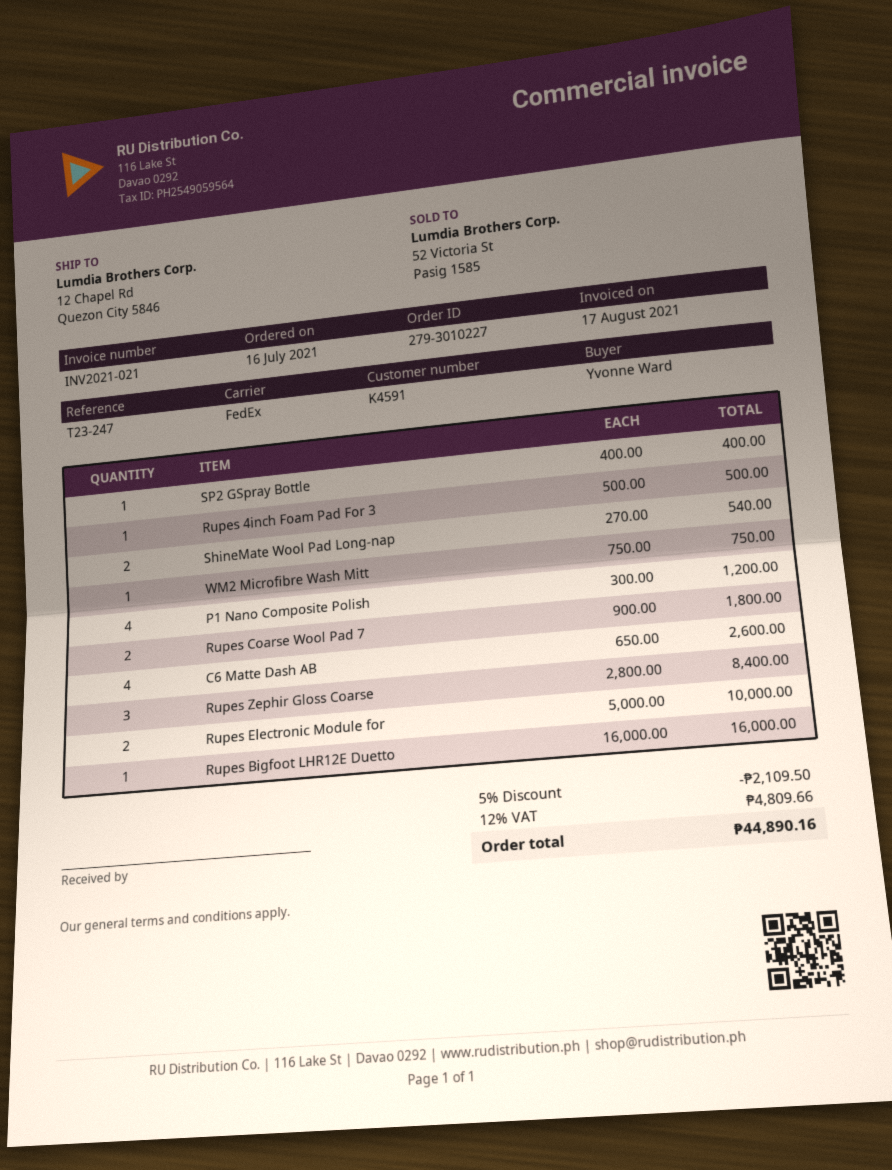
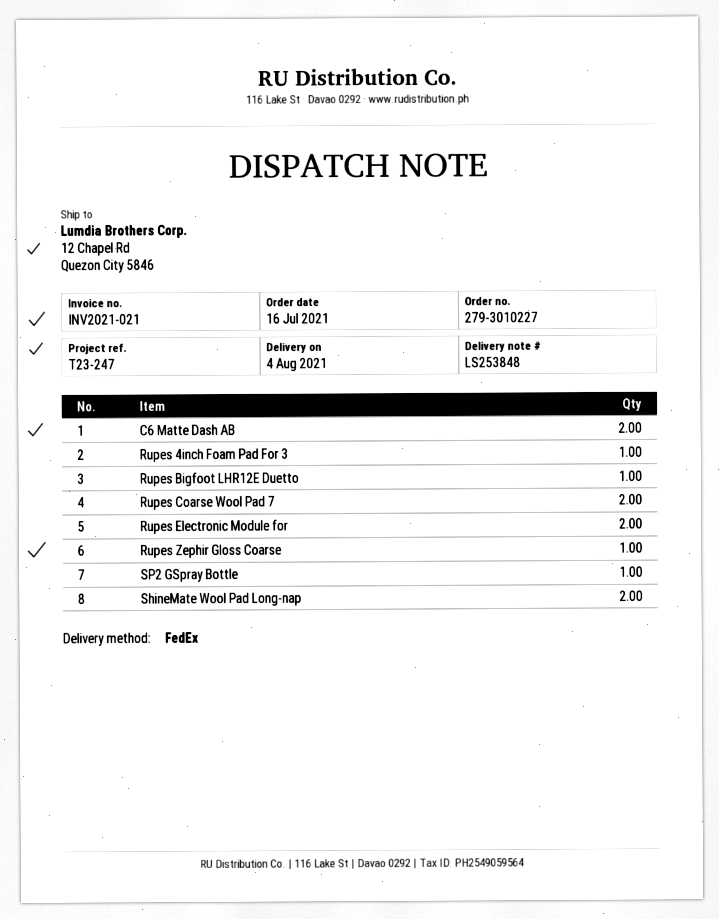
WM2 Microfibre Wash Mitt: 1 -> none
P1 Nano Composite Polish: 4 -> none
C6 Matte Dash AB: 4 -> 2
Rupes Zephir Gloss Coarse: 3 -> 1

